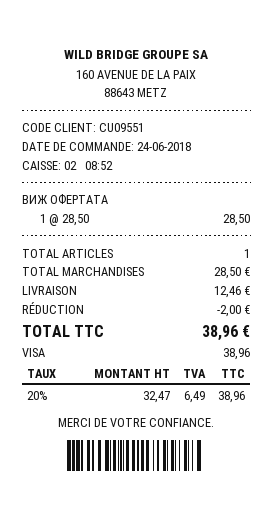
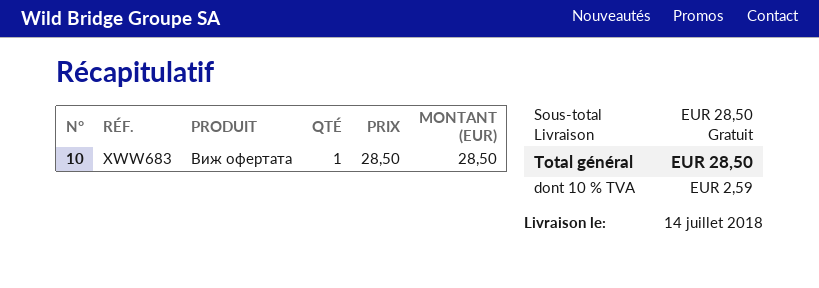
discount: 2.00 -> none
shipping: 12.46 -> 0.00
tax: 20% = 6.49 -> 10% = 2.59
total: 38.96 -> 28.50

